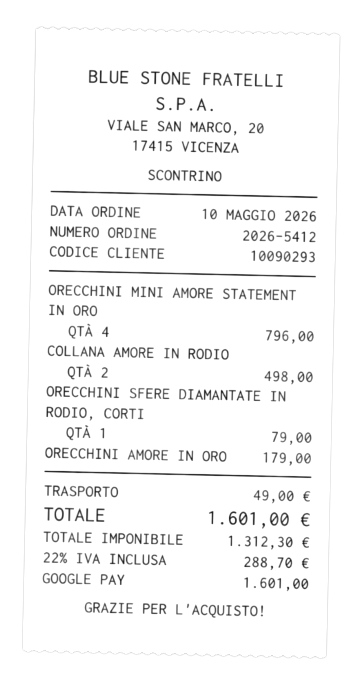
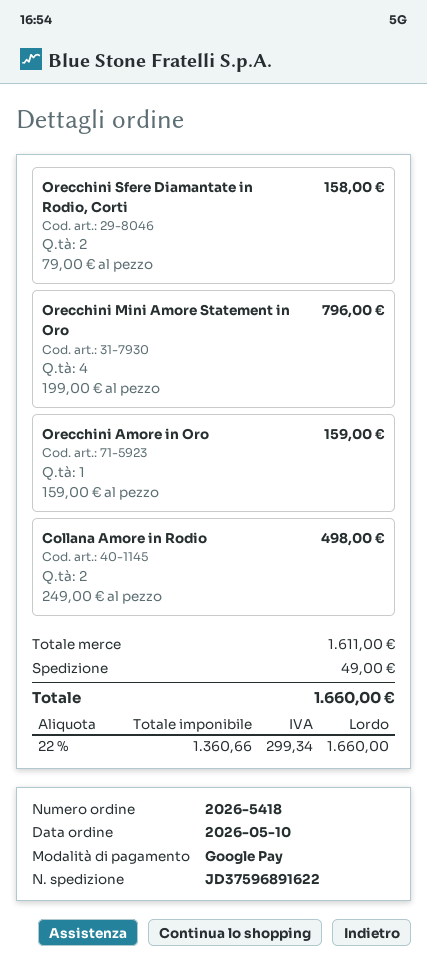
order number: 2026-5412 -> 2026-5418
ORECCHINI SFERE DIAMANTATE IN RODIO, CORTI: 1 for 79.00 -> 2 for 158.00
ORECCHINI AMORE IN ORO: 1 for 179.00 -> 1 for 159.00
net: 1312.30 -> 1360.66
tax: 22% = 288.70 -> 22% = 299.34
total: 1601.00 -> 1660.00

